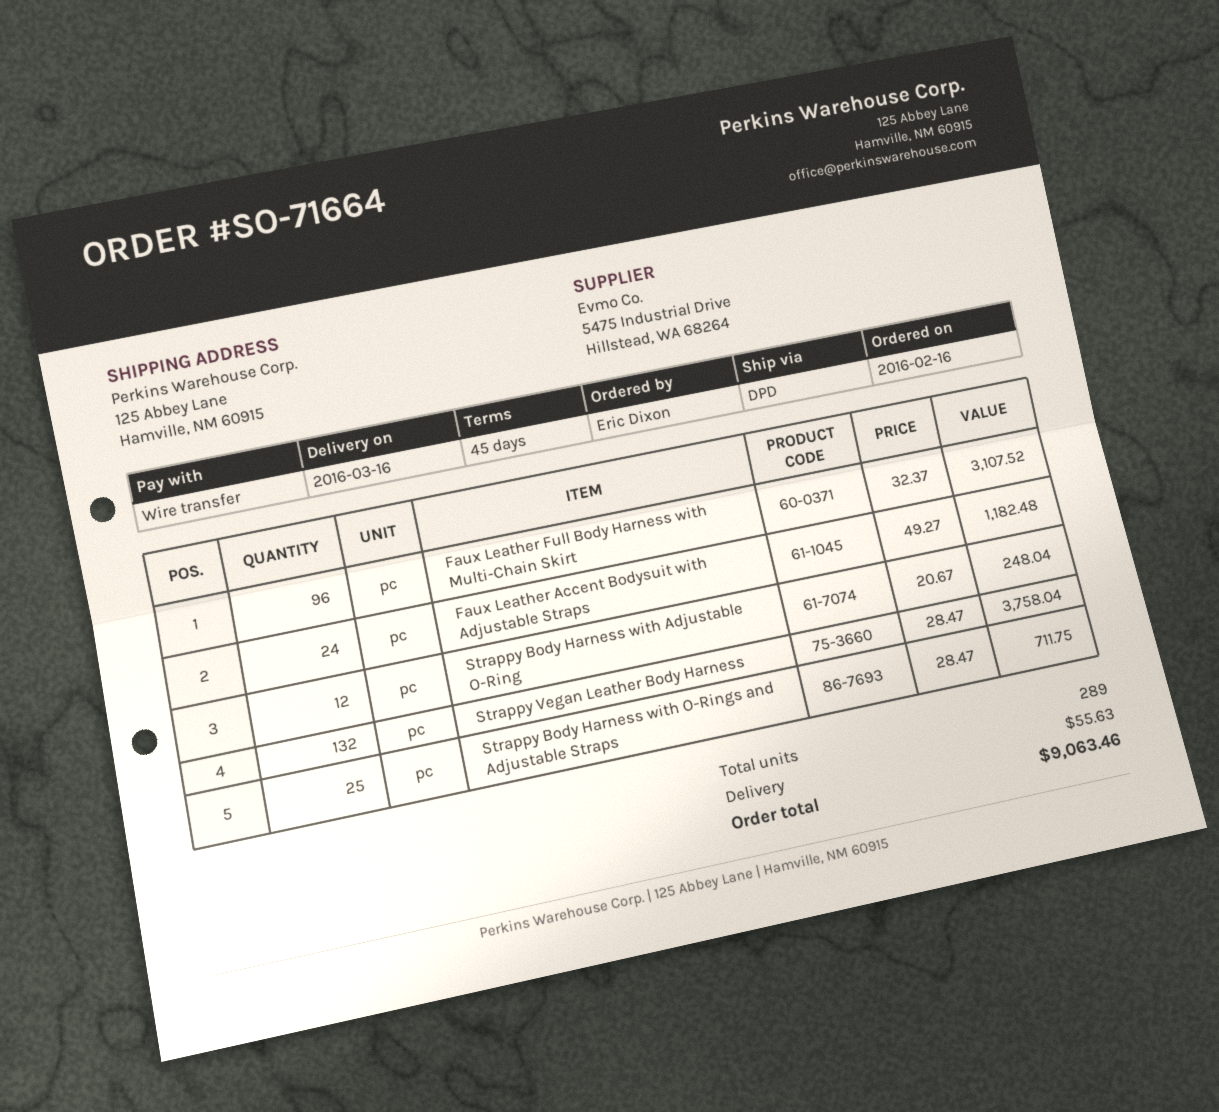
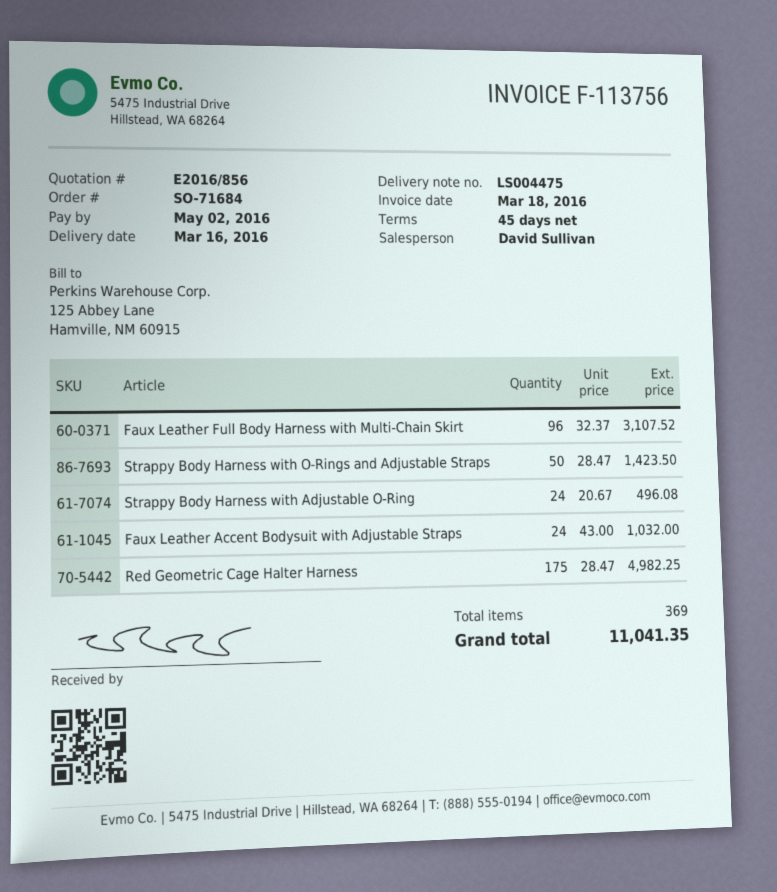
order number: SO-71664 -> SO-71684
Faux Leather Accent Bodysuit with Adjustable Straps: 24 x 49.27 = 1182.48 -> 24 x 43.00 = 1032.00
Strappy Body Harness with Adjustable O-Ring: 12 x 20.67 = 248.04 -> 24 x 20.67 = 496.08
Strappy Vegan Leather Body Harness: 132 x 28.47 = 3758.04 -> none
Strappy Body Harness with O-Rings and Adjustable Straps: 25 x 28.47 = 711.75 -> 50 x 28.47 = 1423.50
Red Geometric Cage Halter Harness: none -> 175 x 28.47 = 4982.25
total quantity: 289 -> 369
shipping: 55.63 -> none
total: 9063.46 -> 11041.35

